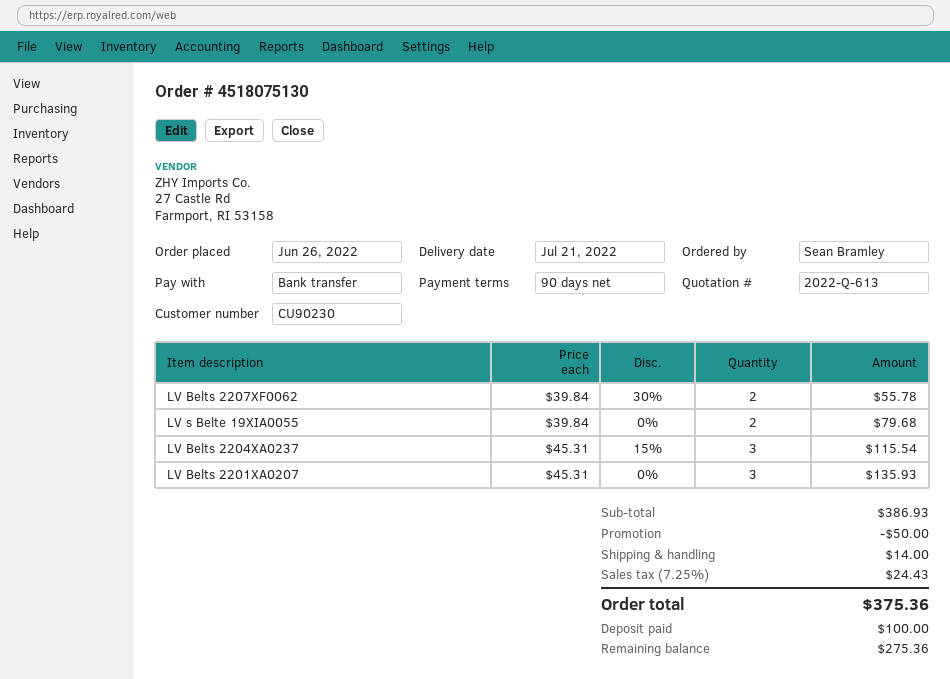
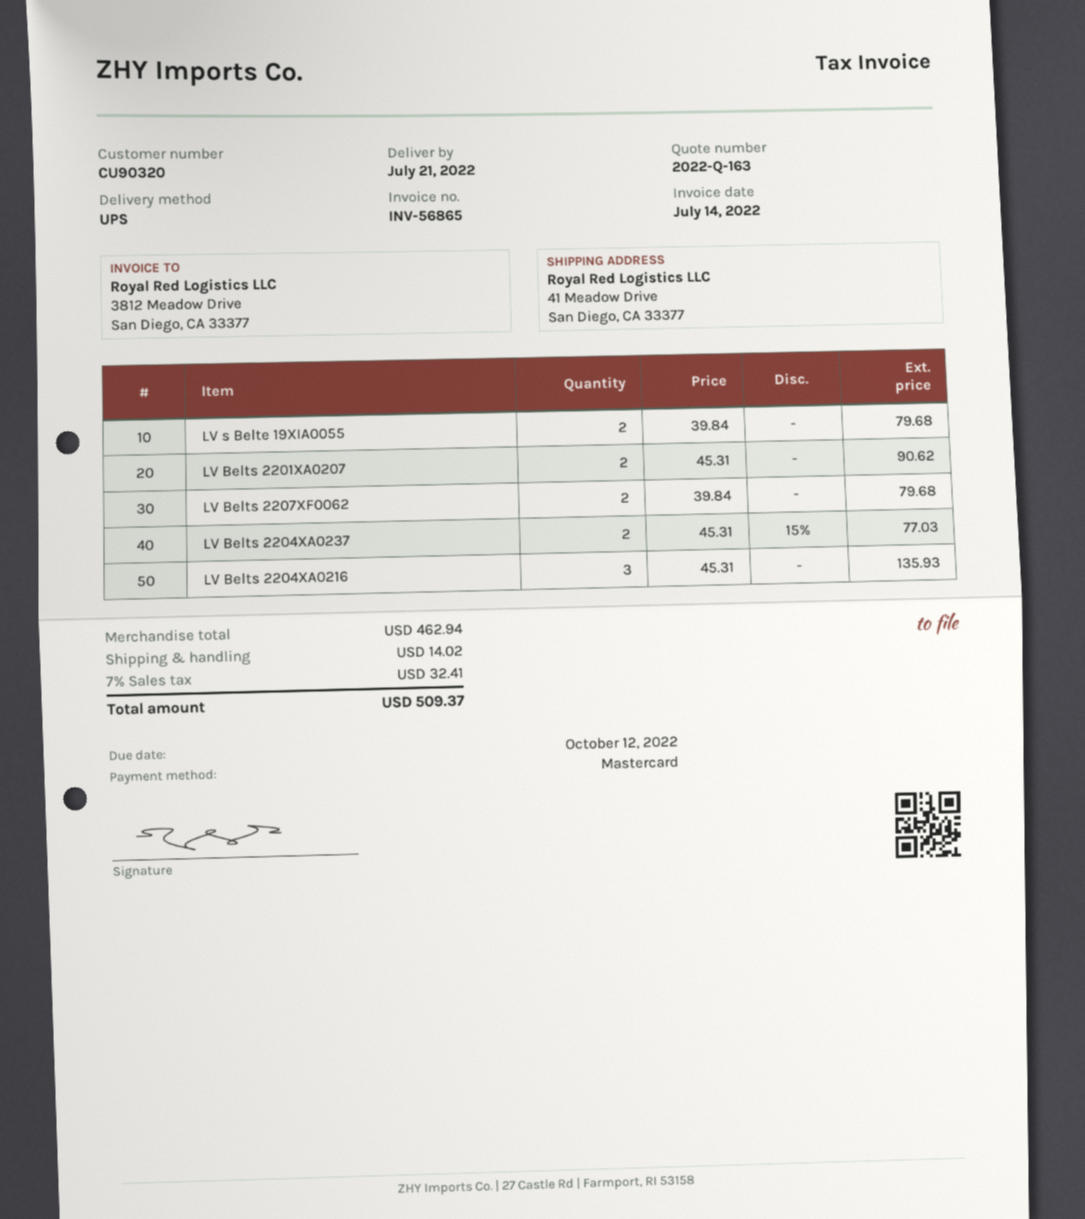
quote number: 2022-Q-613 -> 2022-Q-163
customer number: CU90230 -> CU90320
payment method: bank transfer -> Mastercard
LV Belts 2207XF0062: 2 x 39.84 - 30% = 55.78 -> 2 x 39.84 = 79.68
LV Belts 2204XA0237: 3 x 45.31 - 15% = 115.54 -> 2 x 45.31 - 15% = 77.03
LV Belts 2201XA0207: 3 x 45.31 = 135.93 -> 2 x 45.31 = 90.62
LV Belts 2204XA0216: none -> 3 x 45.31 = 135.93
subtotal: 386.93 -> 462.94
discount: 50.00 -> none
shipping: 14.00 -> 14.02
tax: 7.25% = 24.43 -> 7% = 32.41
total: 375.36 -> 509.37

